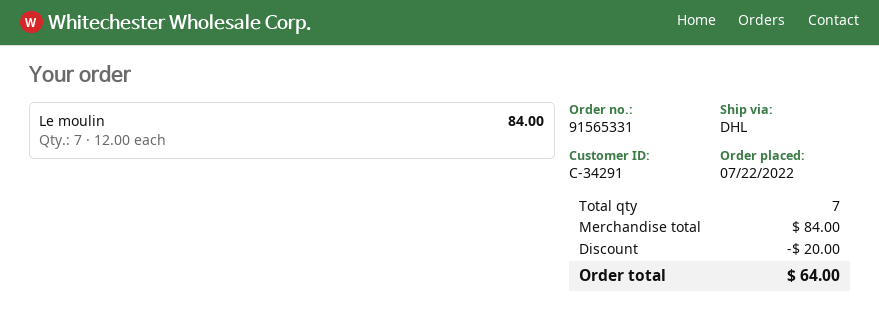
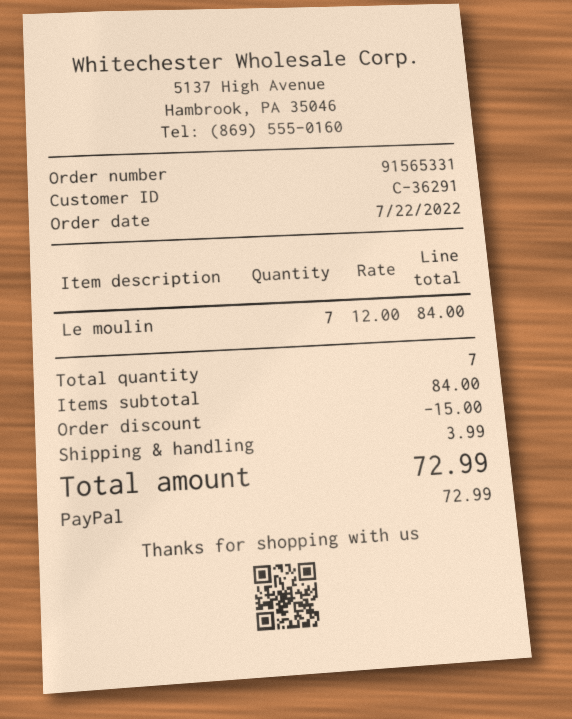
customer number: C-34291 -> C-36291
discount: 20.00 -> 15.00
shipping: none -> 3.99
total: 64.00 -> 72.99

